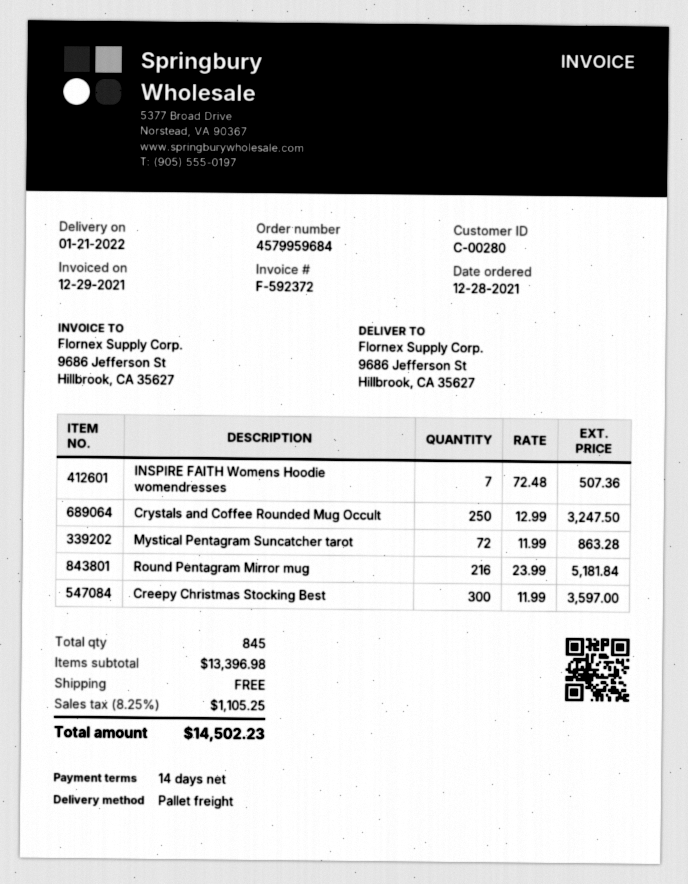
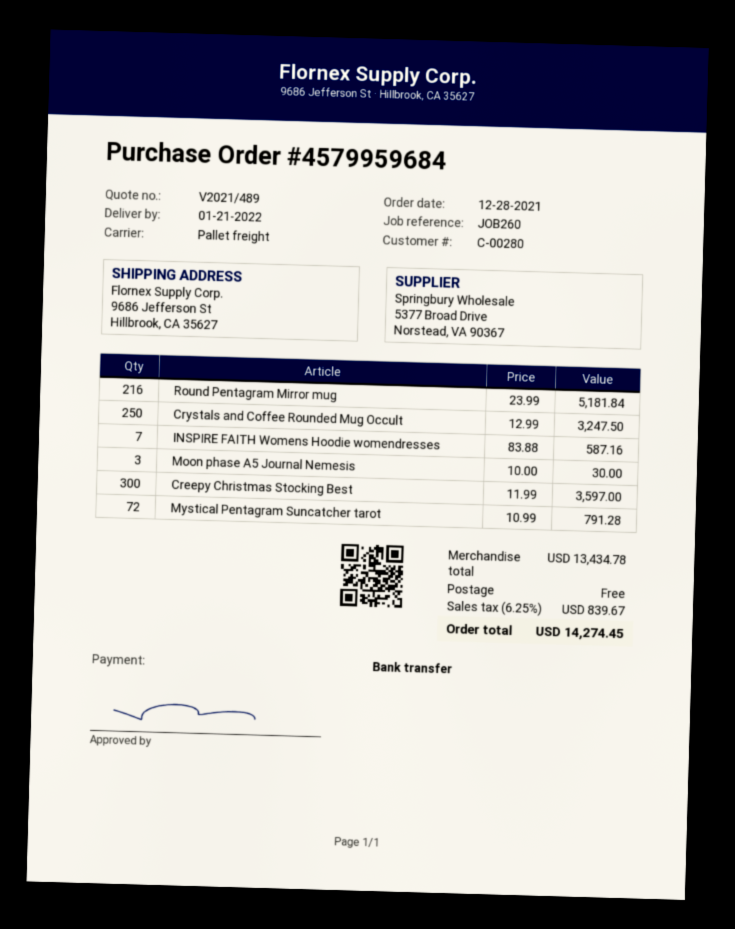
INSPIRE FAITH Womens Hoodie womendresses: 7 x 72.48 = 507.36 -> 7 x 83.88 = 587.16
Mystical Pentagram Suncatcher tarot: 72 x 11.99 = 863.28 -> 72 x 10.99 = 791.28
Moon phase A5 Journal Nemesis: none -> 3 x 10.00 = 30.00
subtotal: 13396.98 -> 13434.78
tax: 8.25% = 1105.25 -> 6.25% = 839.67
total: 14502.23 -> 14274.45

